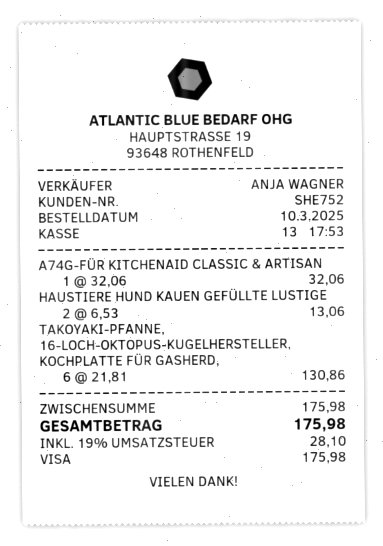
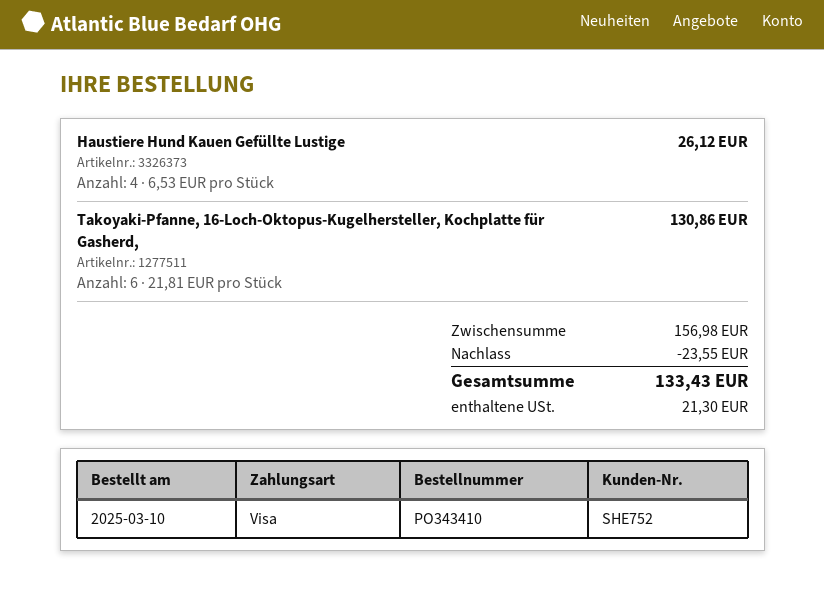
A74G-FÜR KITCHENAID CLASSIC & ARTISAN: 1 x 32.06 = 32.06 -> none
HAUSTIERE HUND KAUEN GEFÜLLTE LUSTIGE: 2 x 6.53 = 13.06 -> 4 x 6.53 = 26.12
subtotal: 175.98 -> 156.98
discount: none -> 23.55
tax: 28.10 -> 21.30
total: 175.98 -> 133.43

